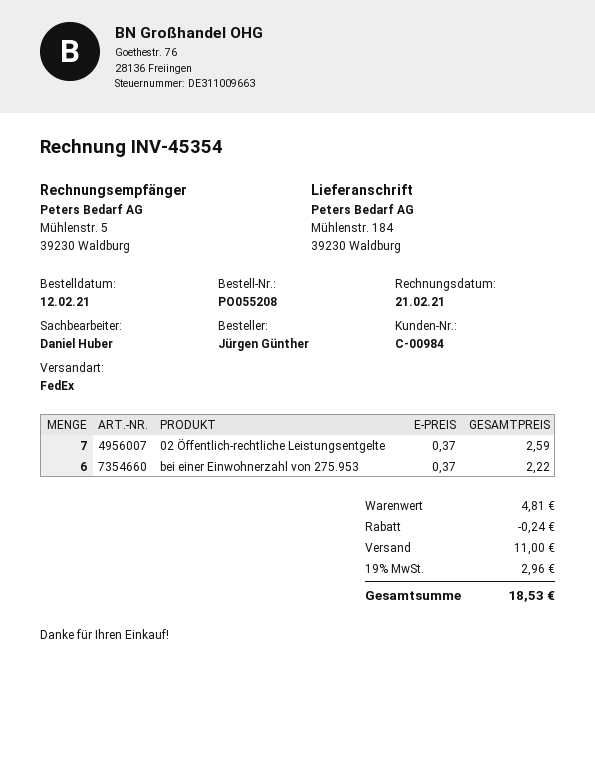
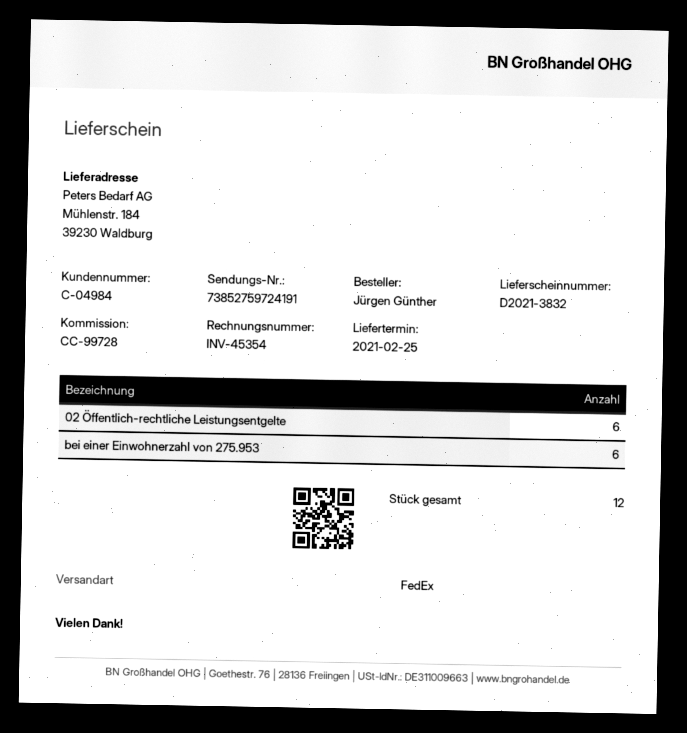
customer number: C-00984 -> C-04984
02 Öffentlich-rechtliche Leistungsentgelte: 7 -> 6

